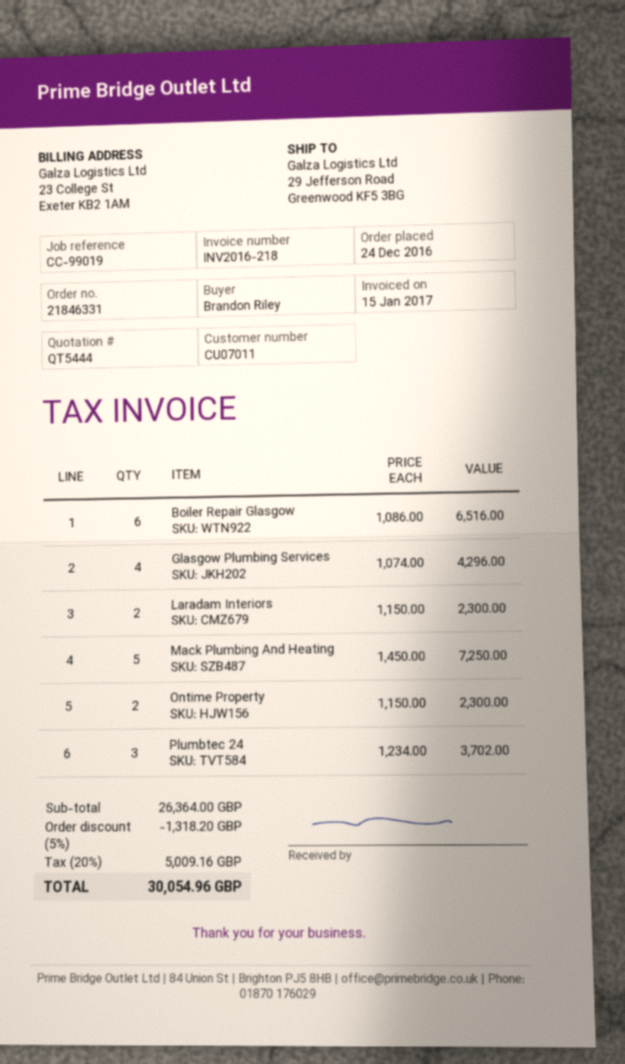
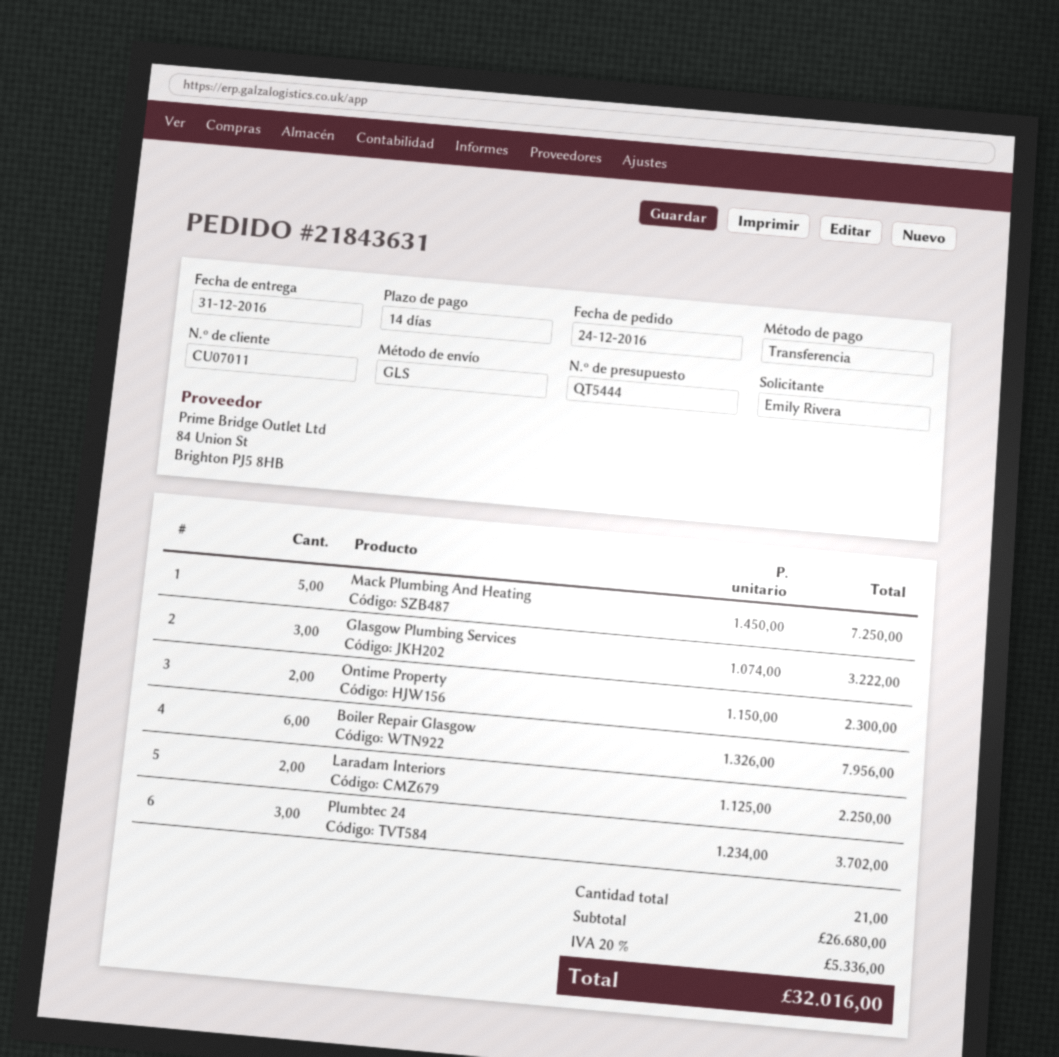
order number: 21846331 -> 21843631
ordered by: Brandon Riley -> Emily Rivera
Boiler Repair Glasgow: 6 x 1086.00 = 6516.00 -> 6 x 1326.00 = 7956.00
Glasgow Plumbing Services: 4 x 1074.00 = 4296.00 -> 3 x 1074.00 = 3222.00
Laradam Interiors: 2 x 1150.00 = 2300.00 -> 2 x 1125.00 = 2250.00
subtotal: 26364.00 -> 26680.00
discount: 5% = 1318.20 -> none
tax: 20% = 5009.16 -> 20% = 5336.00
total: 30054.96 -> 32016.00

